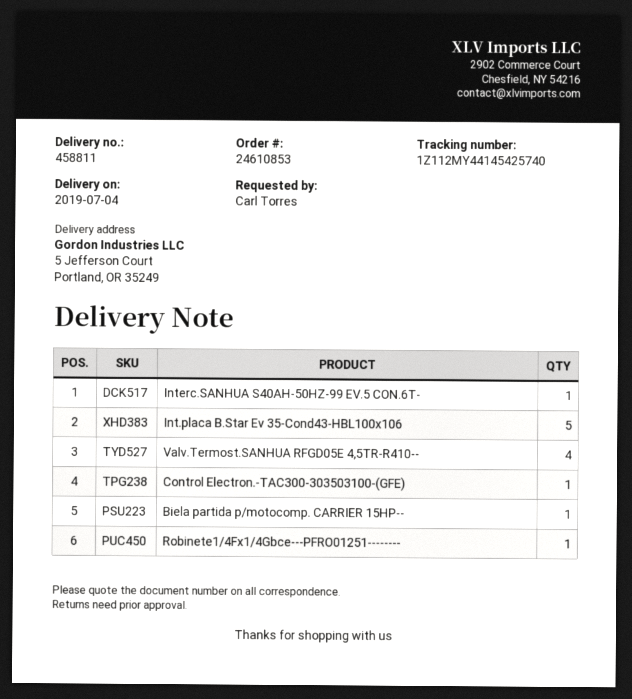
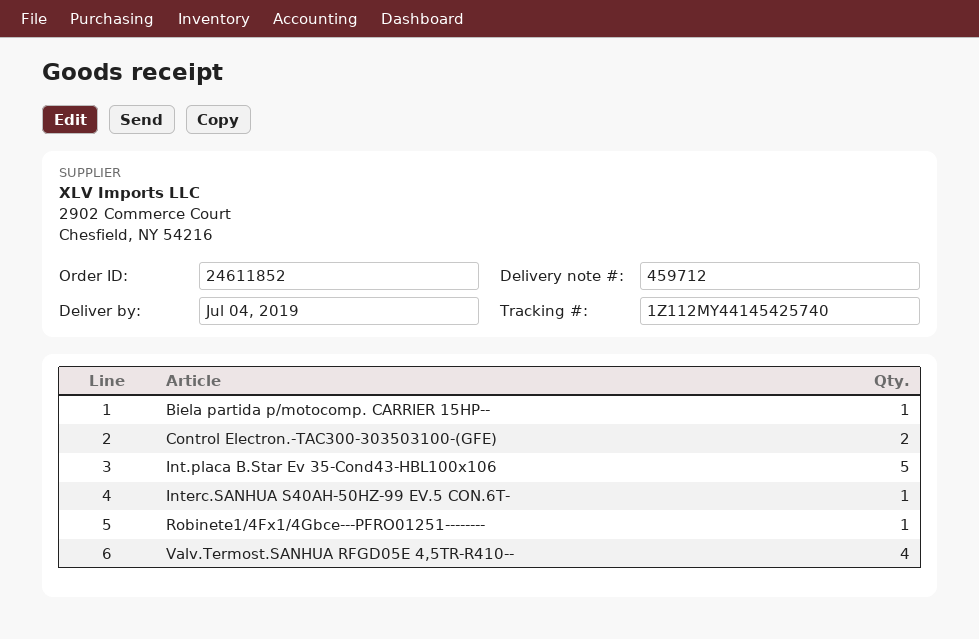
order number: 24610853 -> 24611852
delivery note number: 458811 -> 459712
Control Electron.-TAC300-303503100-(GFE): 1 -> 2

